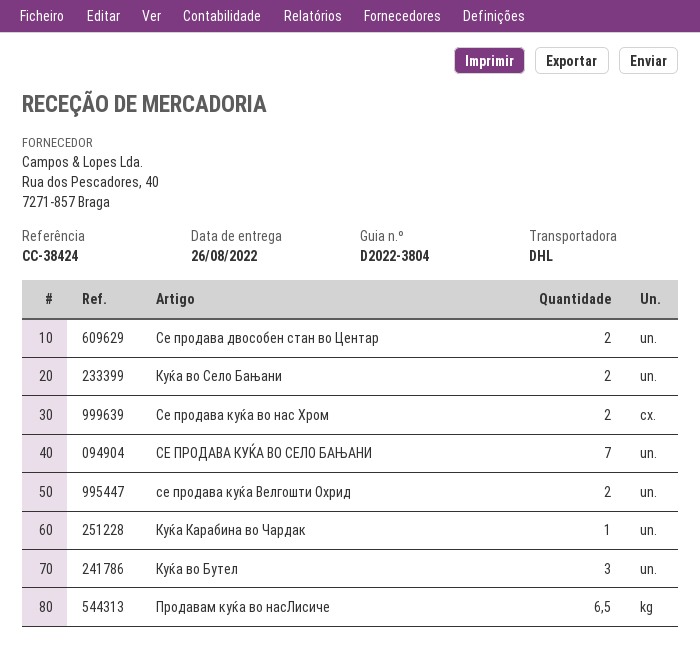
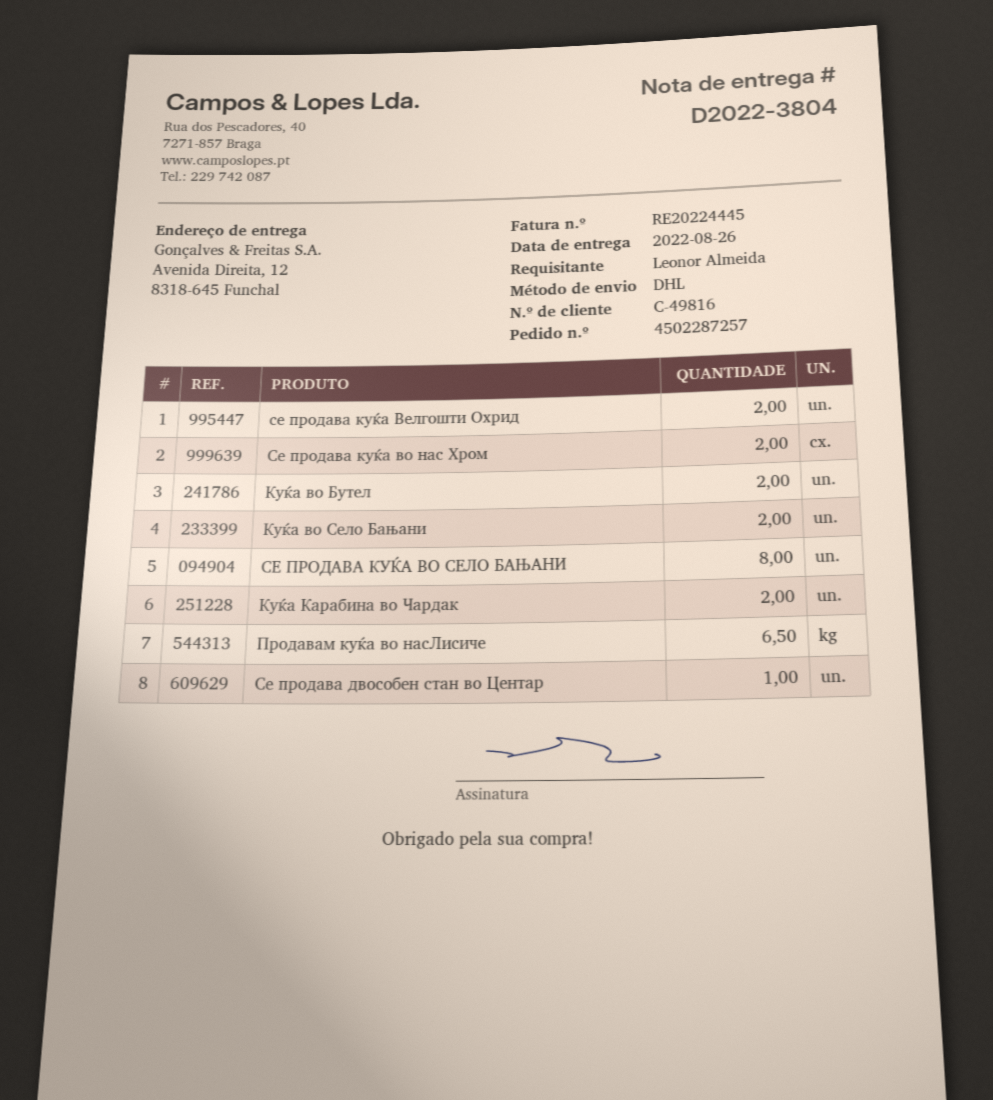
Се продава двособен стан во Центар: 2 -> 1
СЕ ПРОДАВА КУЌА ВО СЕЛО БАЊАНИ: 7 -> 8
Куќа Карабина во Чардак: 1 -> 2
Куќа во Бутел: 3 -> 2

